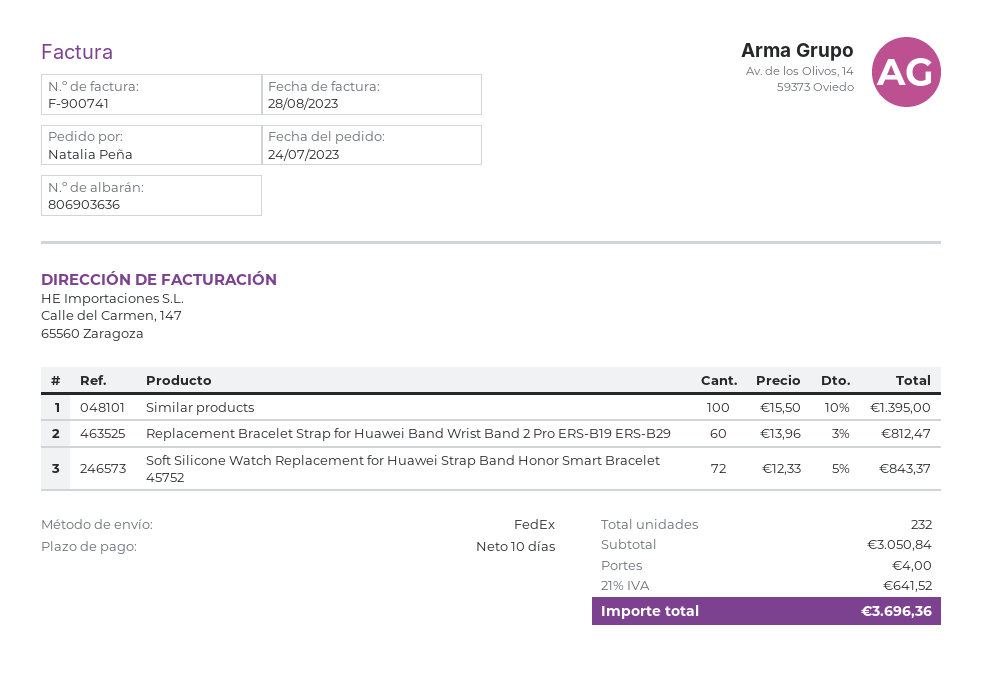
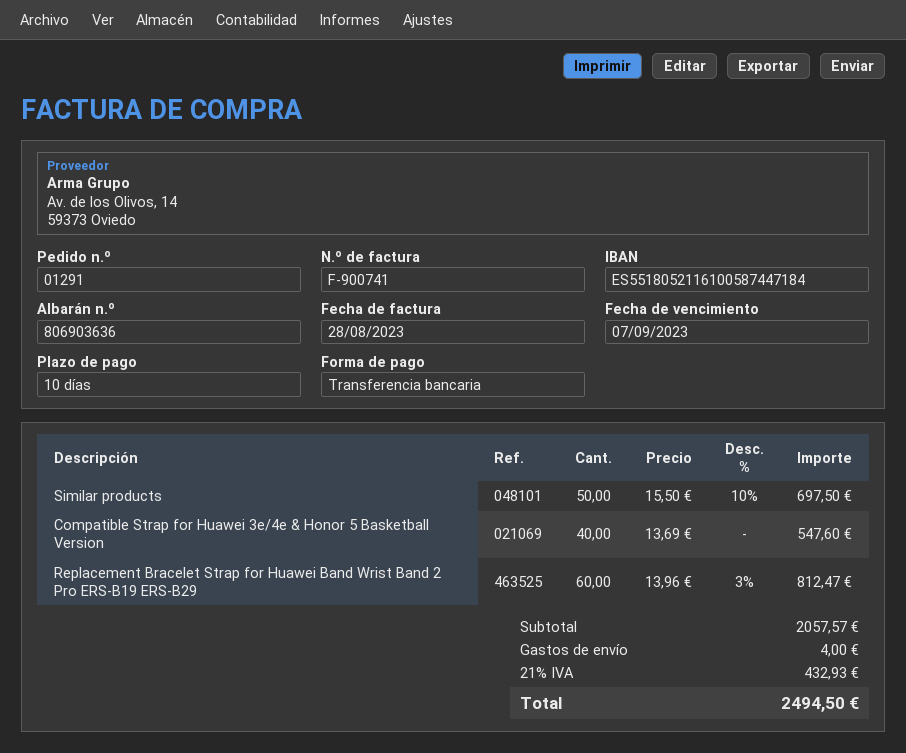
Similar products: 100 x 15.50 - 10% = 1395.00 -> 50 x 15.50 - 10% = 697.50
Soft Silicone Watch Replacement for Huawei Strap Band Honor Smart Bracelet 45752: 72 x 12.33 - 5% = 843.37 -> none
Compatible Strap for Huawei 3e/4e & Honor 5 Basketball Version: none -> 40 x 13.69 = 547.60
subtotal: 3050.84 -> 2057.57
tax: 21% = 641.52 -> 21% = 432.93
total: 3696.36 -> 2494.50

